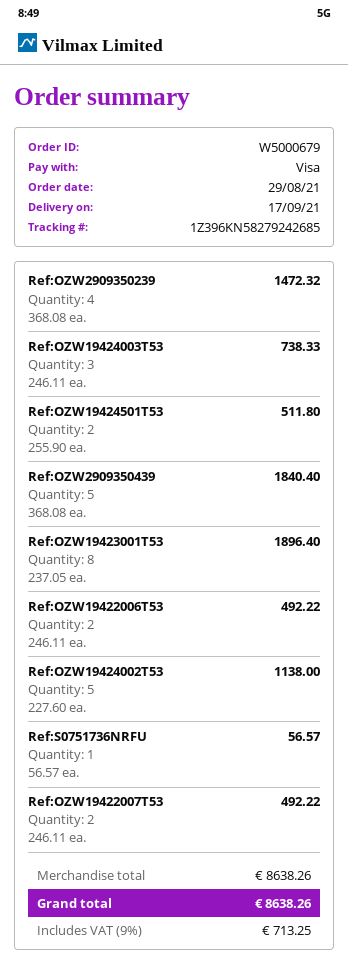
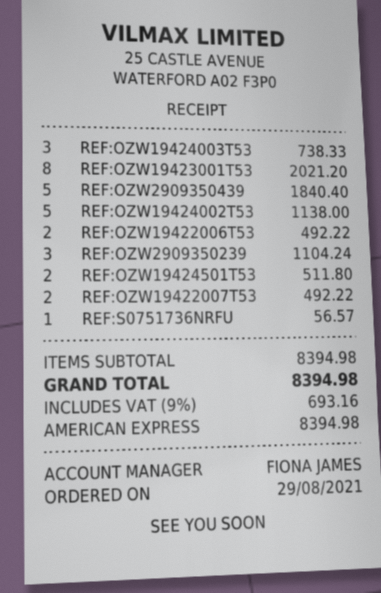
payment method: Visa -> American Express
Ref:OZW2909350239: 4 for 1472.32 -> 3 for 1104.24
Ref:OZW19423001T53: 8 for 1896.40 -> 8 for 2021.20
subtotal: 8638.26 -> 8394.98
tax: 9% = 713.25 -> 9% = 693.16
total: 8638.26 -> 8394.98

